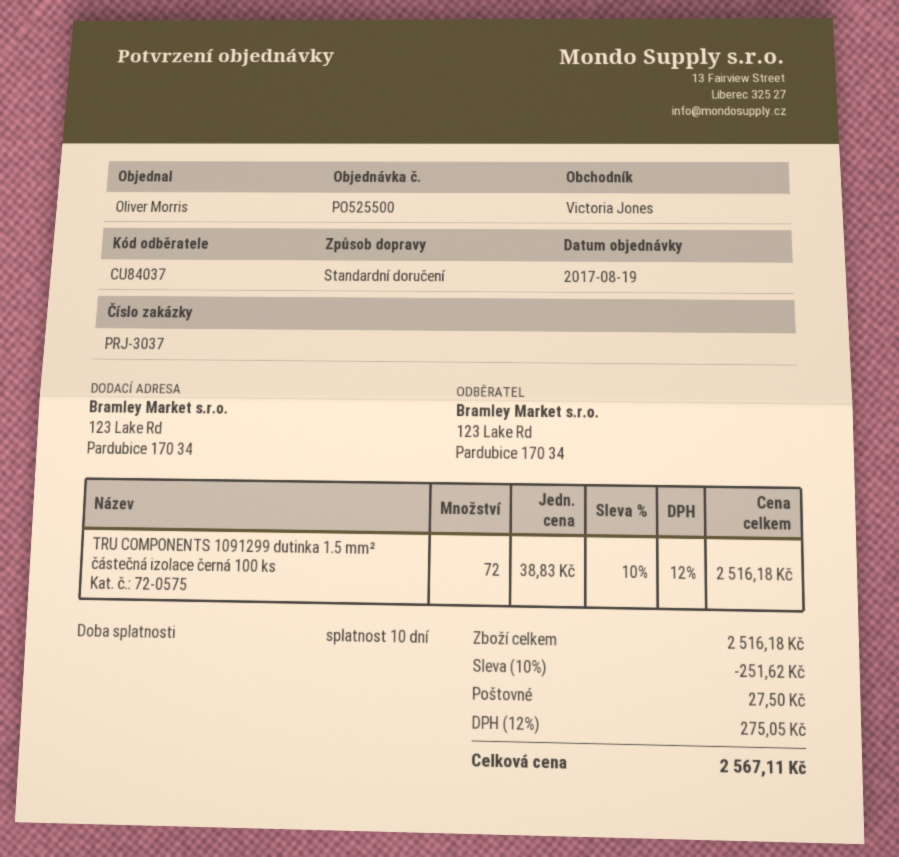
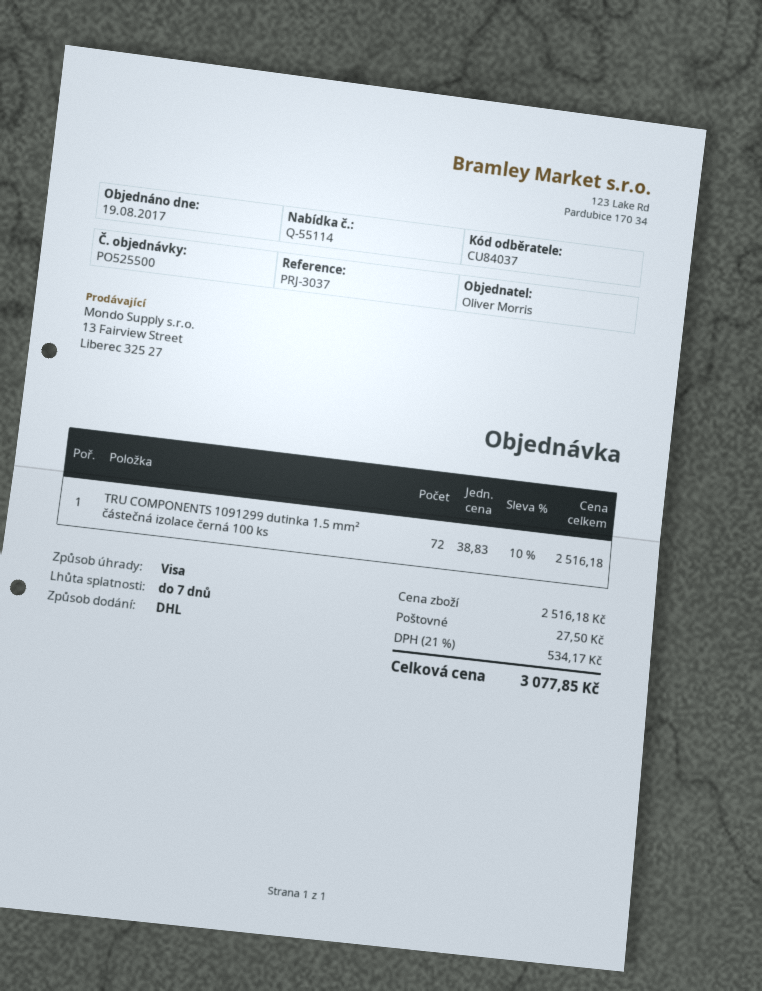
payment terms: 10 days -> 7 days
shipping method: standard -> DHL
discount: 10% = 251.62 -> none
tax: 12% = 275.05 -> 21% = 534.17
total: 2567.11 -> 3077.85

